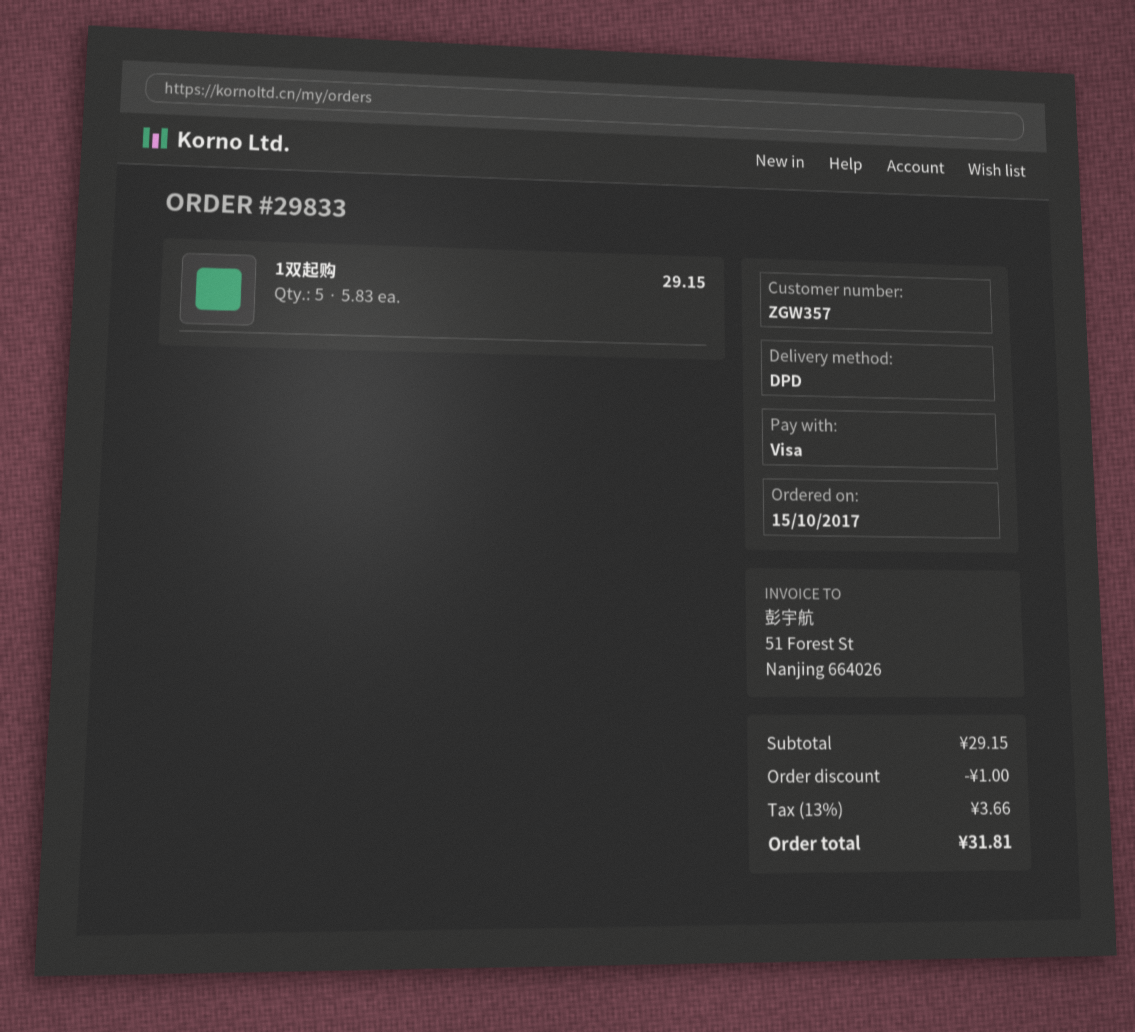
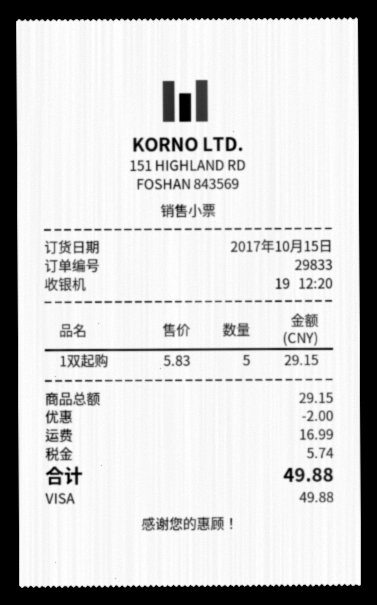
discount: 1.00 -> 2.00
shipping: none -> 16.99
tax: 3.66 -> 5.74
total: 31.81 -> 49.88

